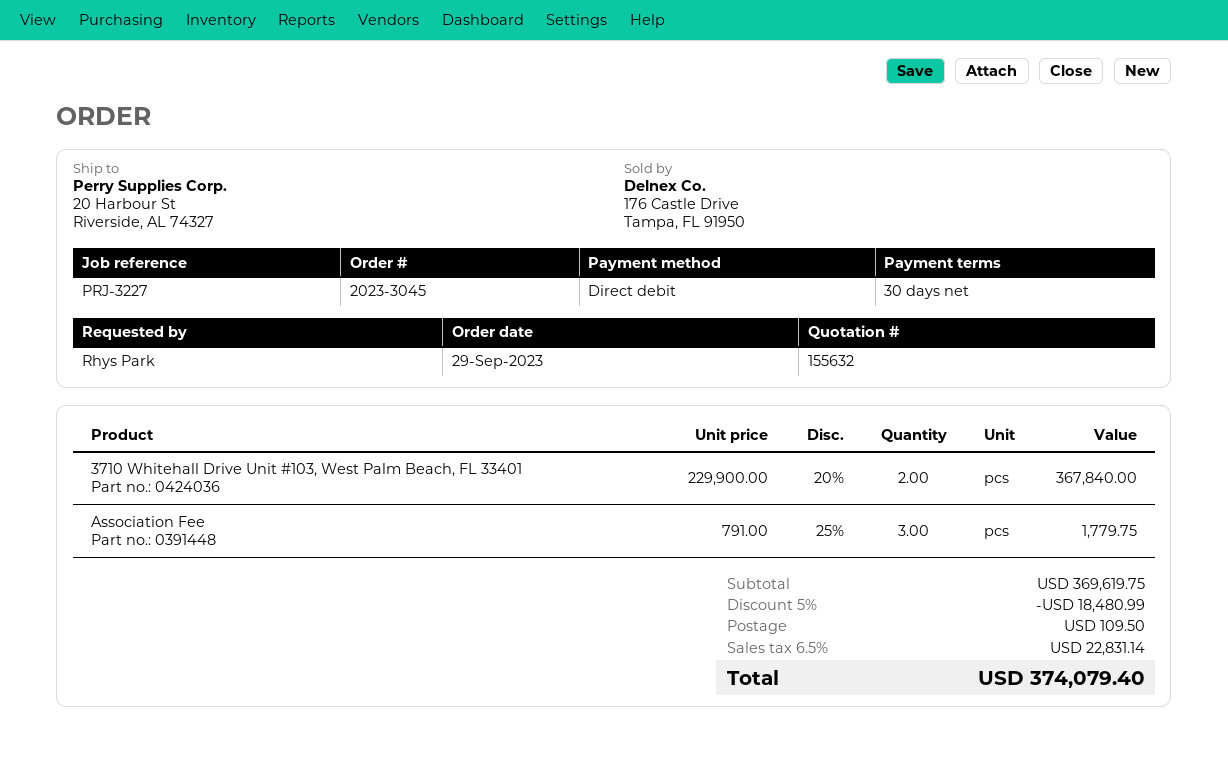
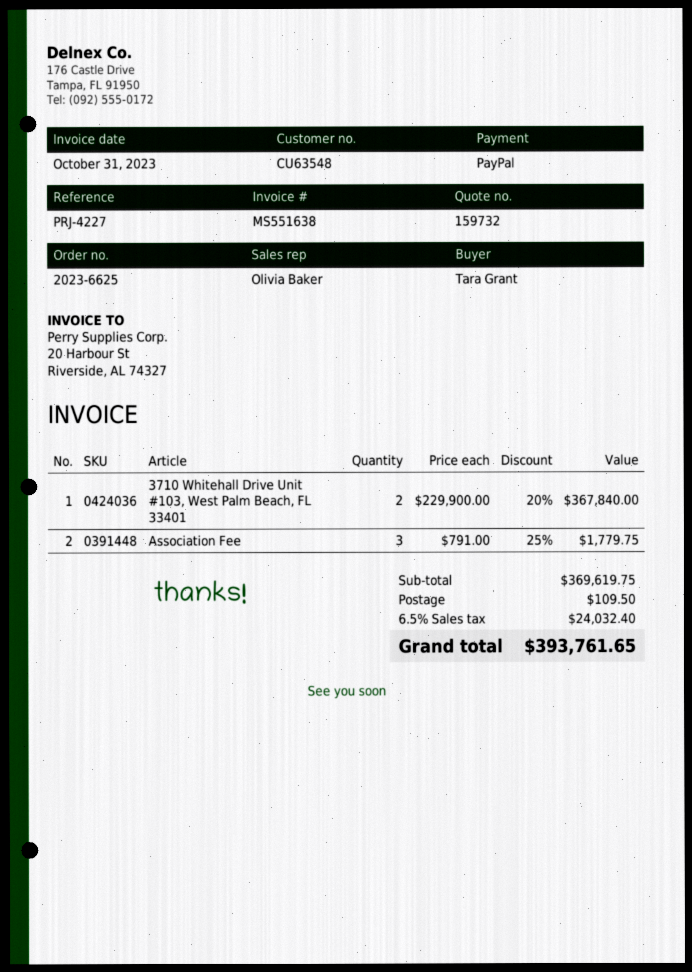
quote number: 155632 -> 159732
order number: 2023-3045 -> 2023-6625
reference: PRJ-3227 -> PRJ-4227
ordered by: Rhys Park -> Tara Grant
payment method: direct debit -> PayPal
discount: 5% = 18480.99 -> none
tax: 6.5% = 22831.14 -> 6.5% = 24032.40
total: 374079.40 -> 393761.65

